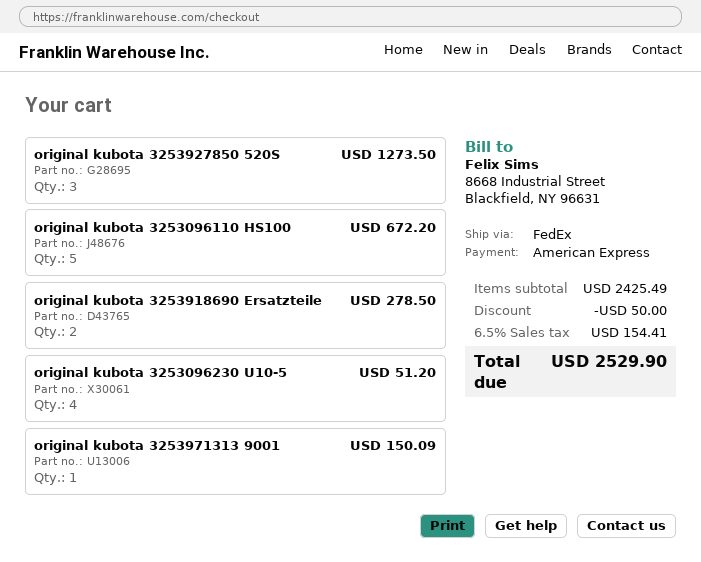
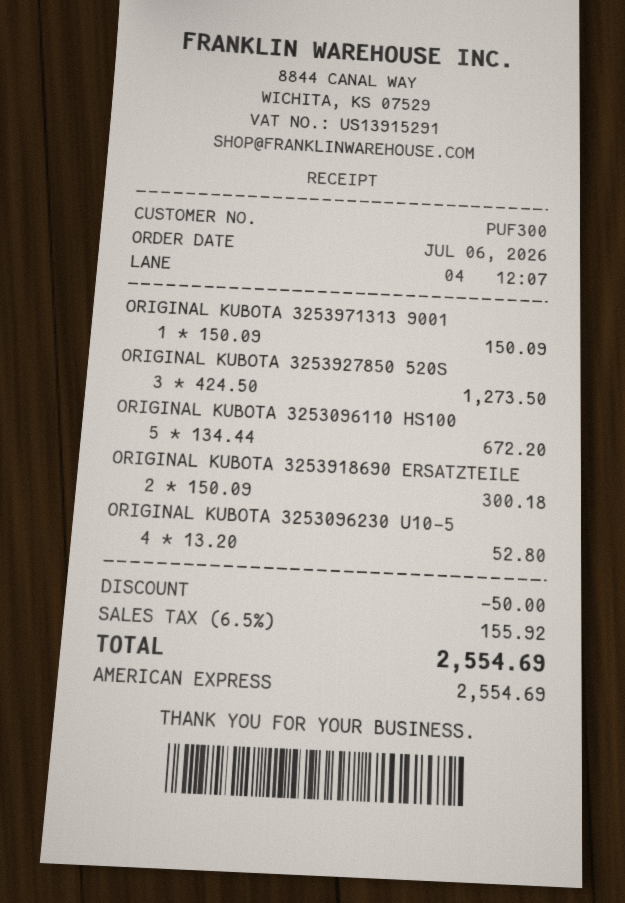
original kubota 3253918690 Ersatzteile: 2 for 278.50 -> 2 for 300.18
original kubota 3253096230 U10-5: 4 for 51.20 -> 4 for 52.80
tax: 6.5% = 154.41 -> 6.5% = 155.92
total: 2529.90 -> 2554.69

